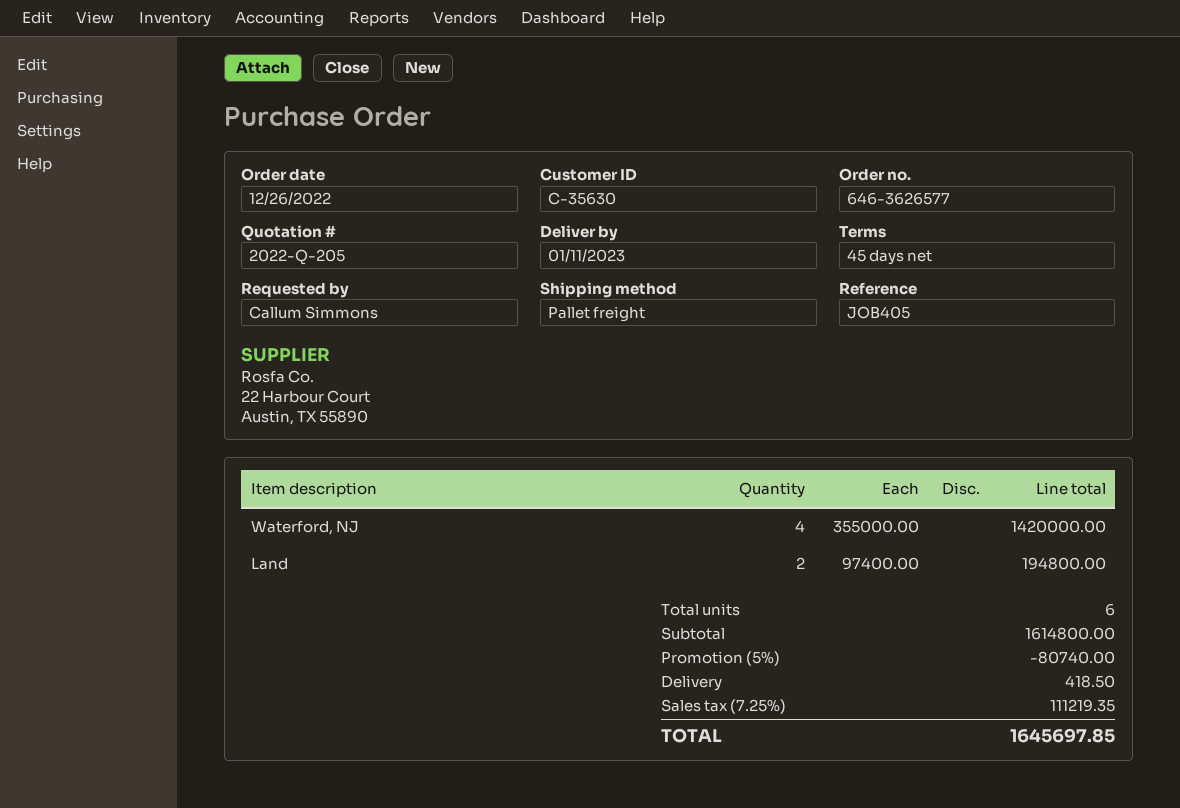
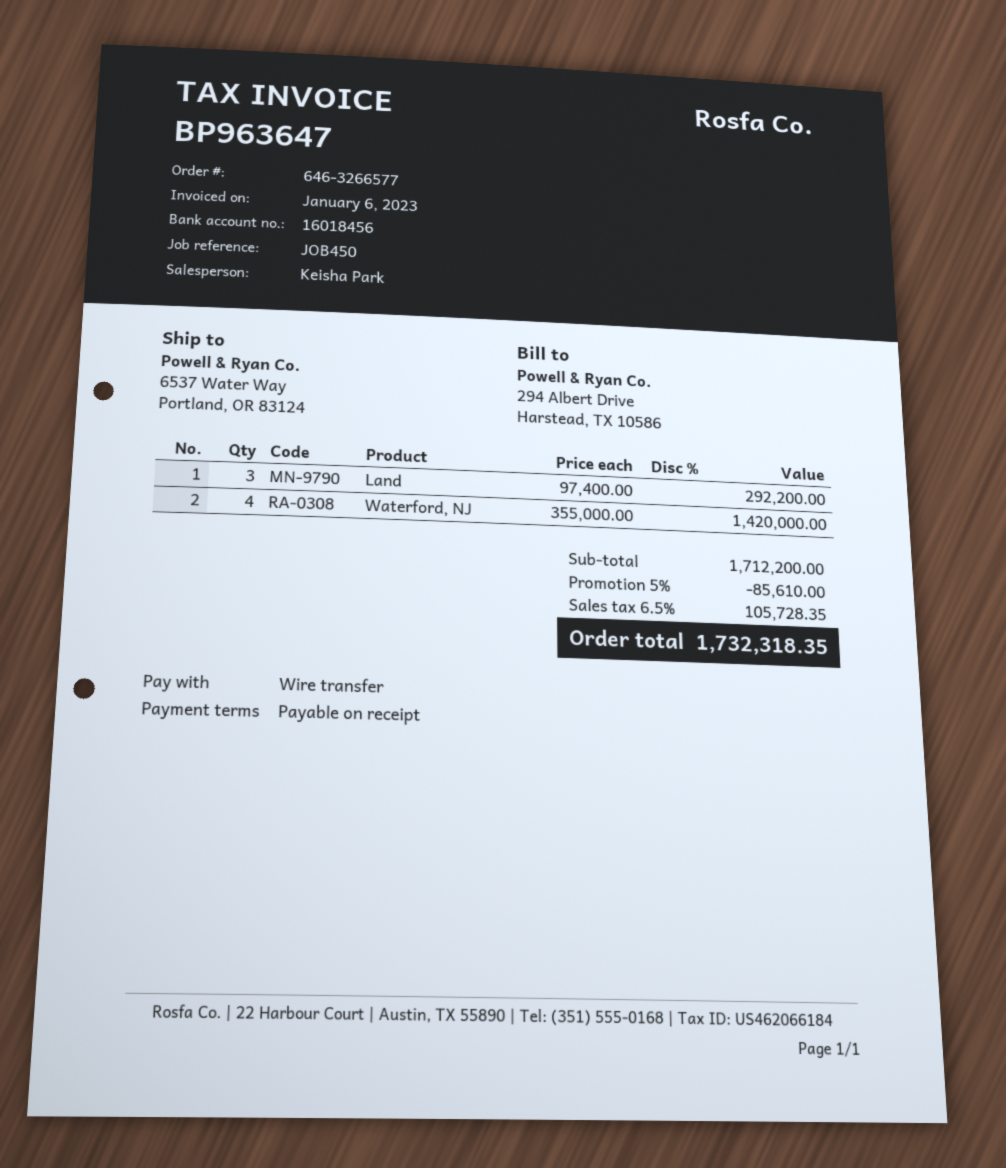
order number: 646-3626577 -> 646-3266577
payment terms: 45 days -> on receipt
reference: JOB405 -> JOB450
Land: 2 x 97400.00 = 194800.00 -> 3 x 97400.00 = 292200.00
subtotal: 1614800.00 -> 1712200.00
discount: 5% = 80740.00 -> 5% = 85610.00
shipping: 418.50 -> none
tax: 7.25% = 111219.35 -> 6.5% = 105728.35
total: 1645697.85 -> 1732318.35

